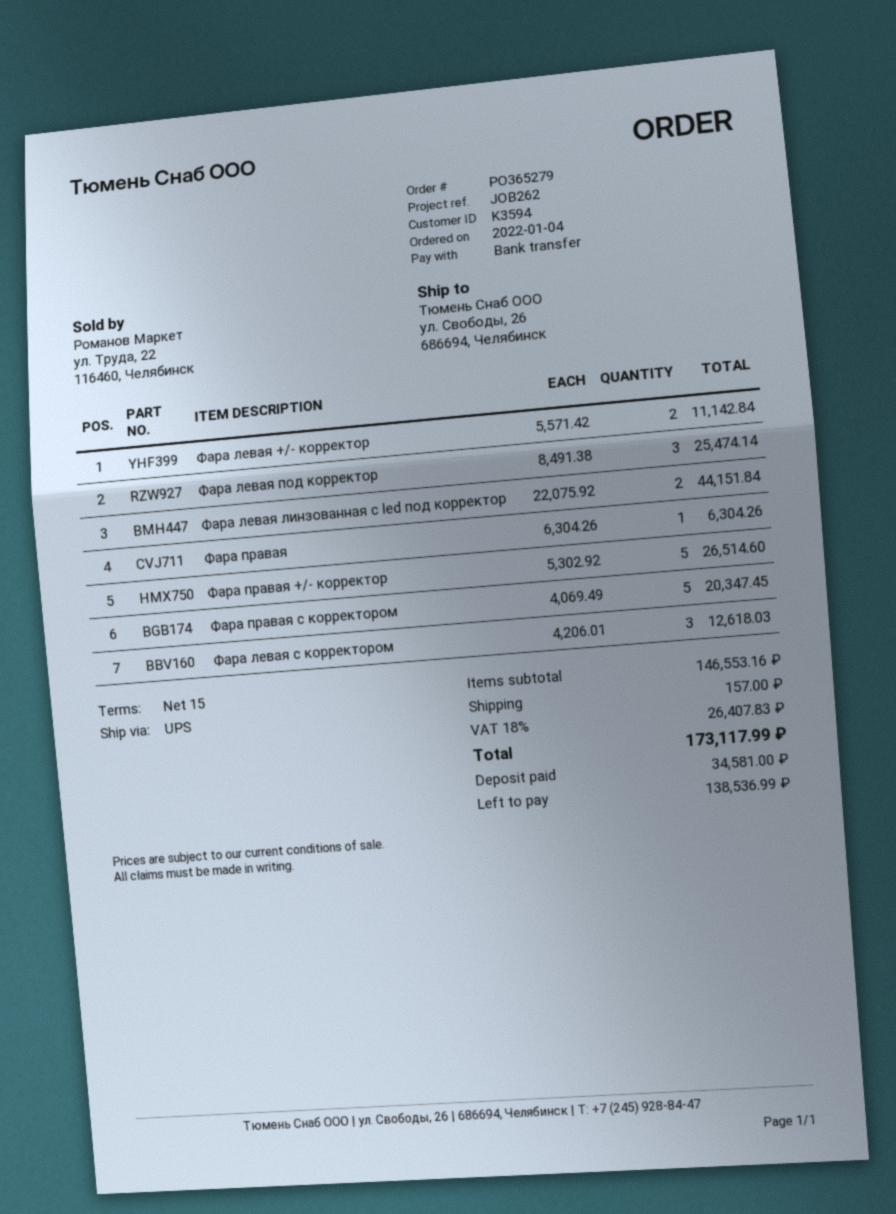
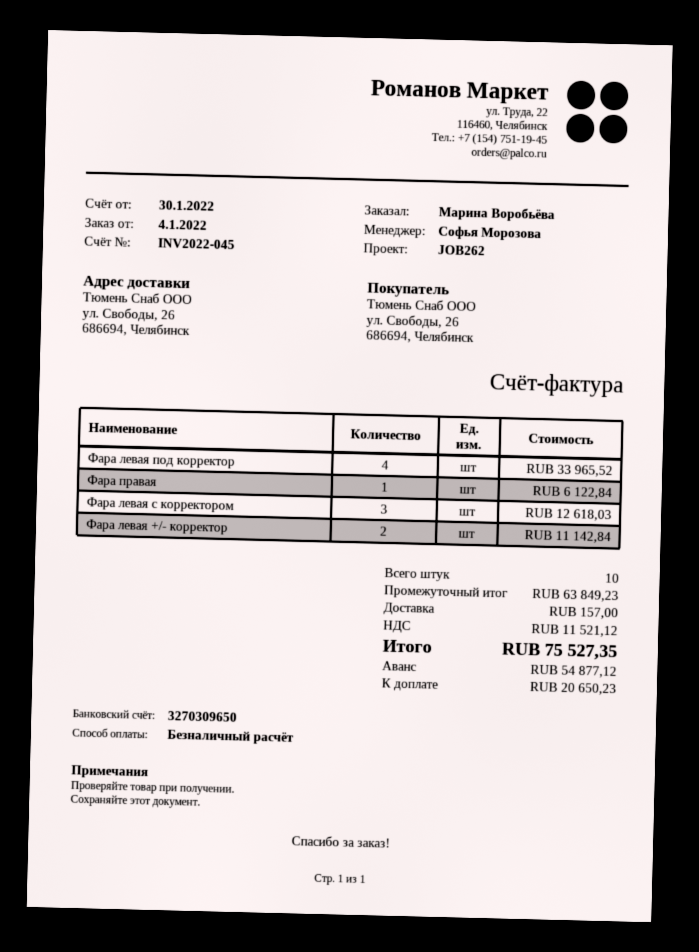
Фара левая под корректор: 3 for 25474.14 -> 4 for 33965.52
Фара левая линзованная с led под корректор: 2 for 44151.84 -> none
Фара правая: 1 for 6304.26 -> 1 for 6122.84
Фара правая +/- корректор: 5 for 26514.60 -> none
Фара правая с корректором: 5 for 20347.45 -> none
subtotal: 146553.16 -> 63849.23
tax: 26407.83 -> 11521.12
total: 173117.99 -> 75527.35
deposit: 34581.00 -> 54877.12
balance: 138536.99 -> 20650.23

